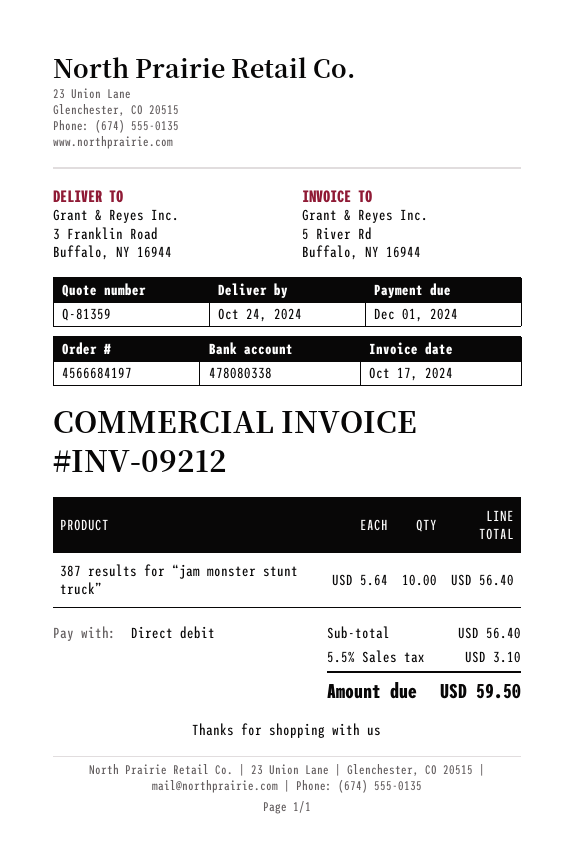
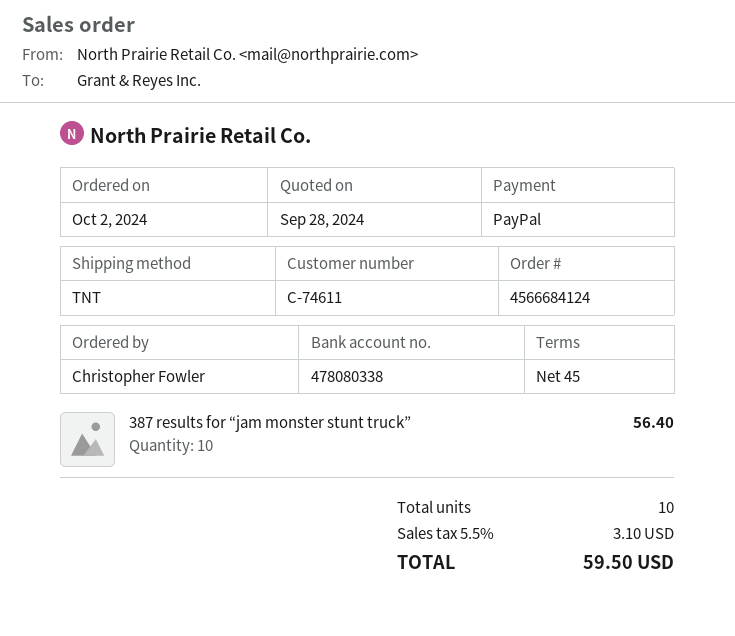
order number: 4566684197 -> 4566684124
payment method: direct debit -> PayPal

